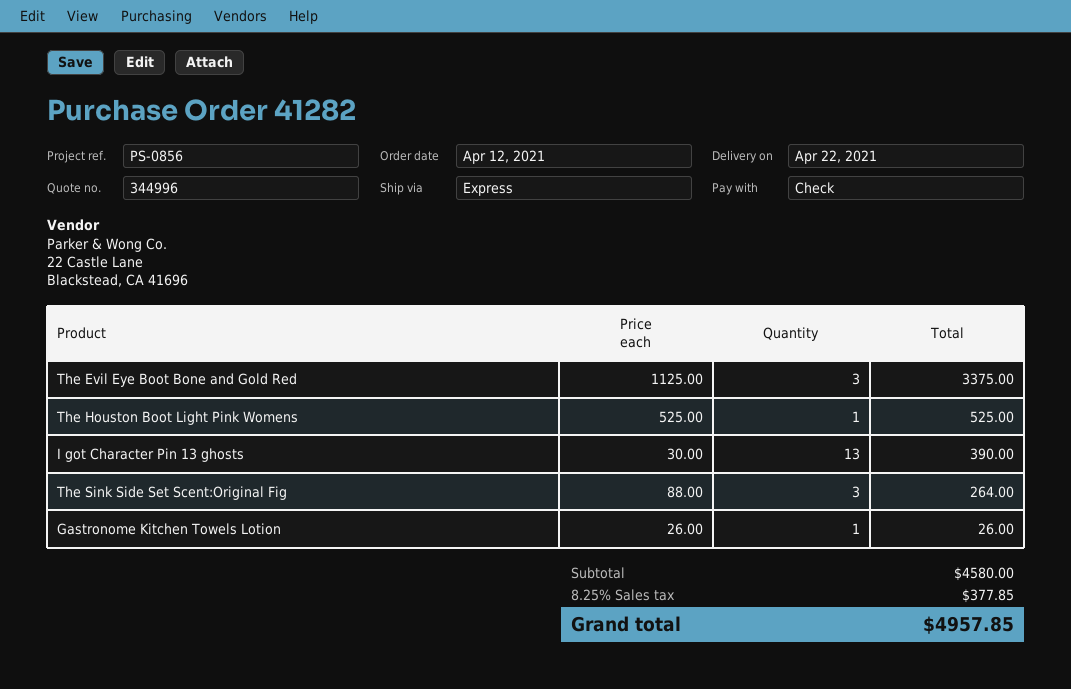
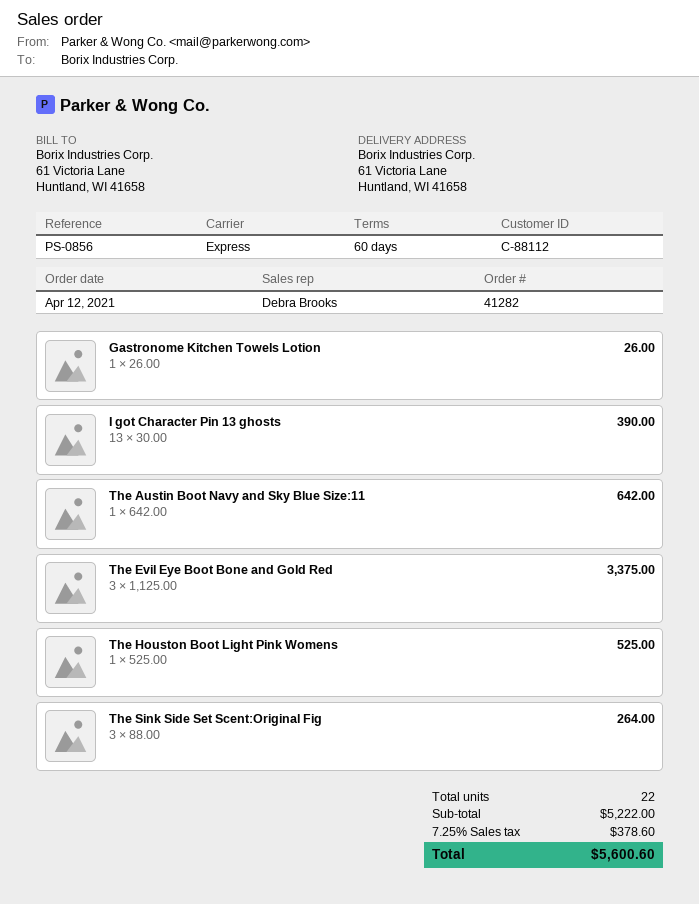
The Austin Boot Navy and Sky Blue Size:11: none -> 1 x 642.00 = 642.00
subtotal: 4580.00 -> 5222.00
tax: 8.25% = 377.85 -> 7.25% = 378.60
total: 4957.85 -> 5600.60

